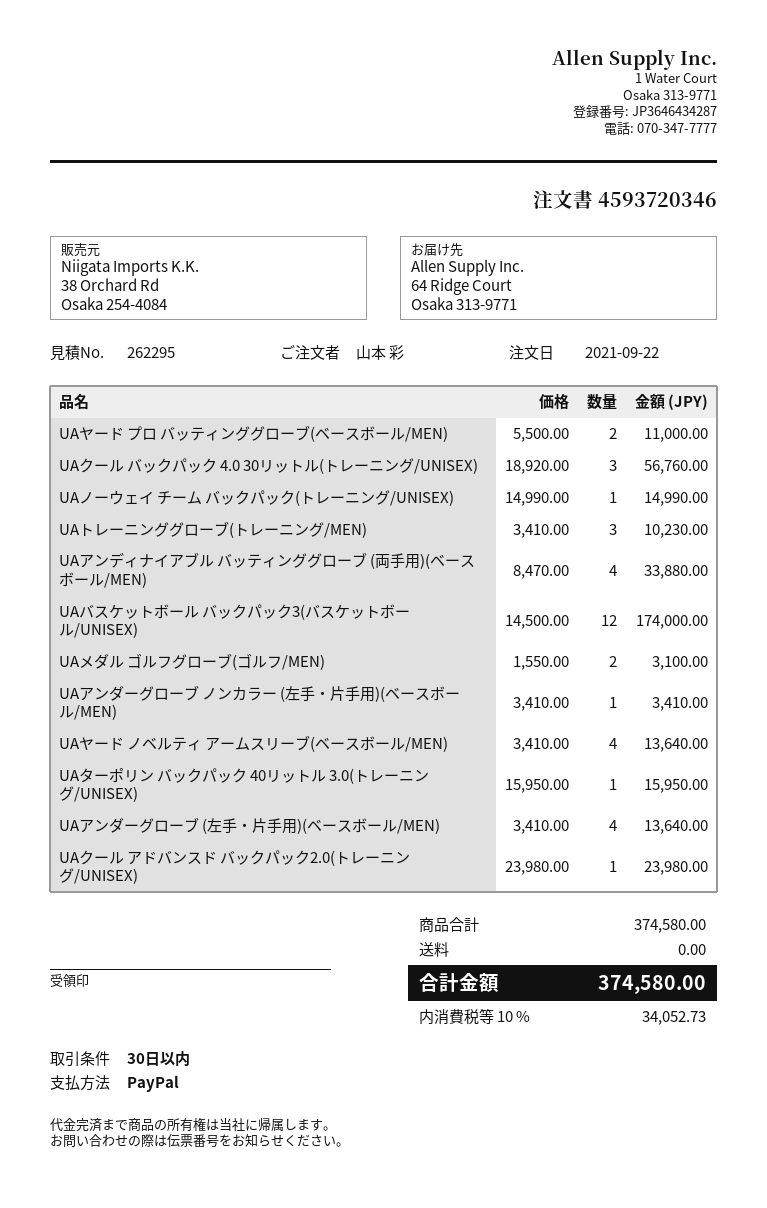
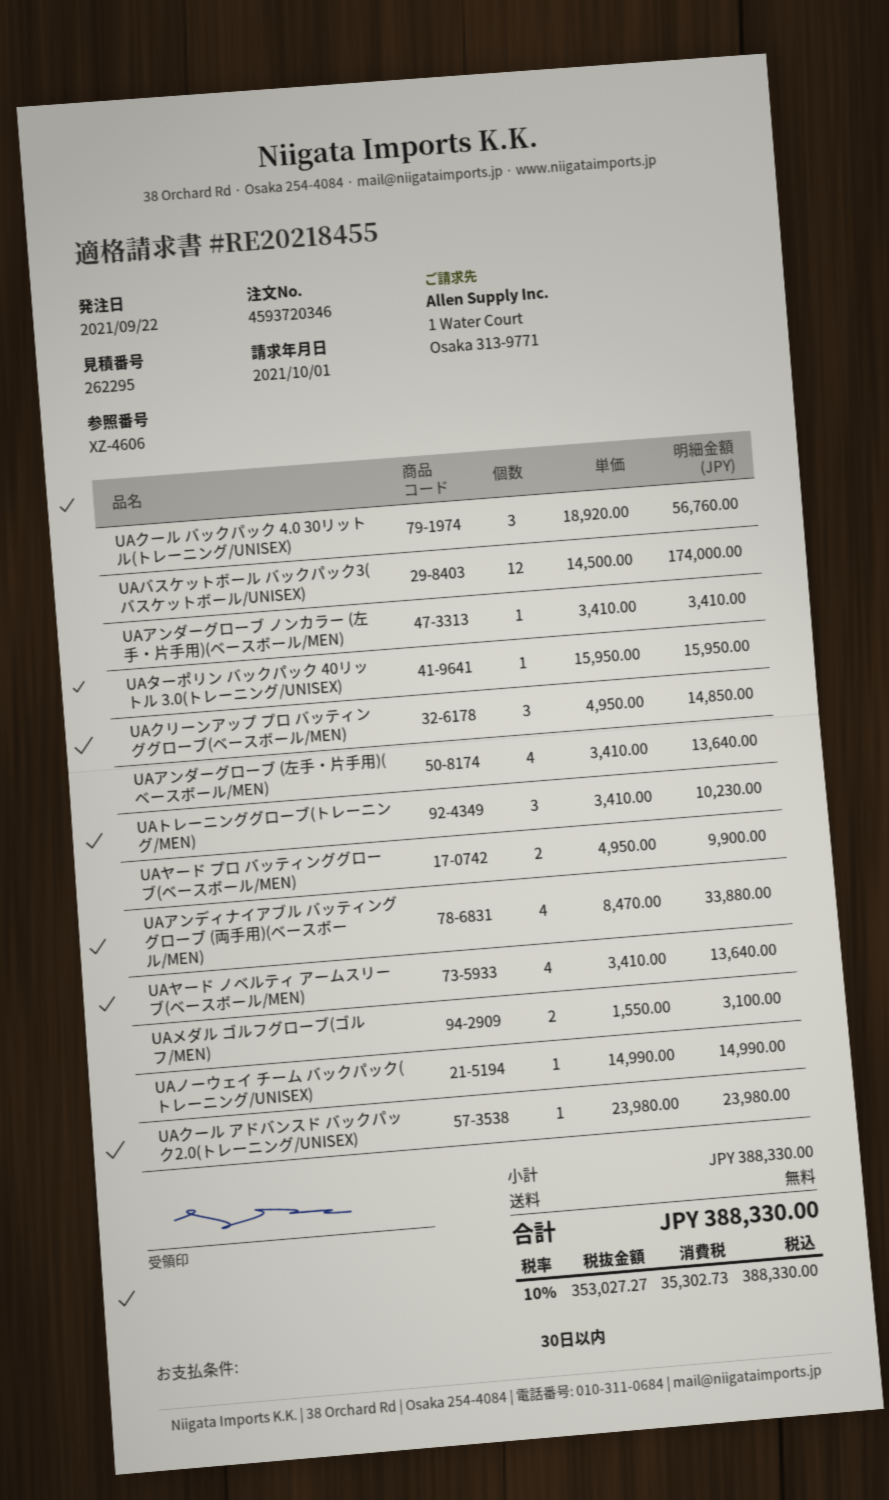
UAヤード プロ バッティンググローブ(ベースボール/MEN): 2 x 5500.00 = 11000.00 -> 2 x 4950.00 = 9900.00
UAクリーンアップ プロ バッティンググローブ(ベースボール/MEN): none -> 3 x 4950.00 = 14850.00
subtotal: 374580.00 -> 388330.00
tax: 10% = 34052.73 -> 10% = 35302.73
total: 374580.00 -> 388330.00

